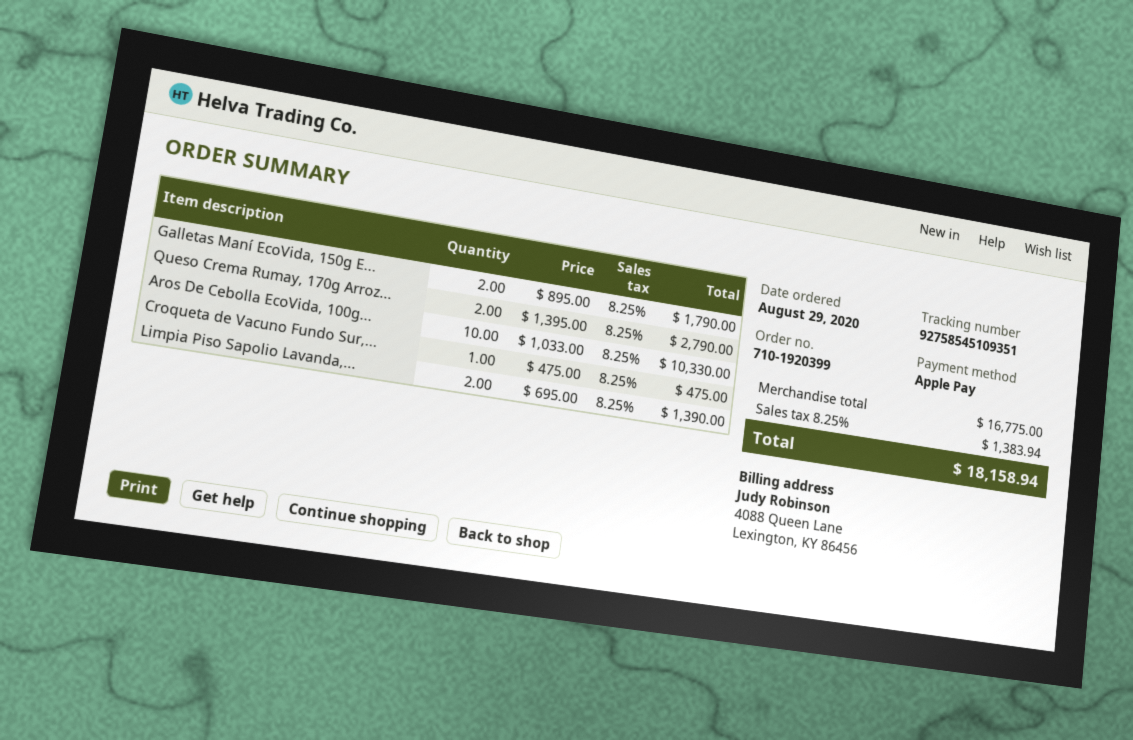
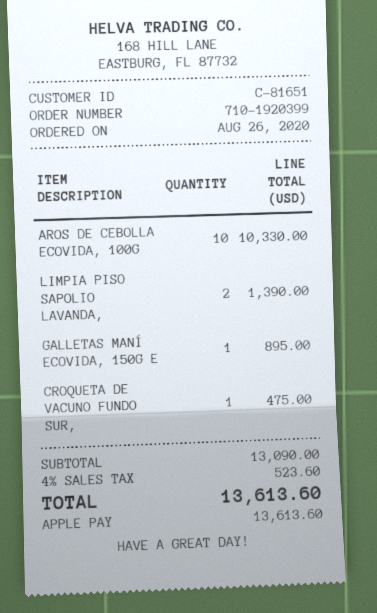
order date: 2020-08-29 -> 2020-08-26
Galletas Maní EcoVida, 150g E...: 2 for 1790.00 -> 1 for 895.00
Queso Crema Rumay, 170g Arroz...: 2 for 2790.00 -> none
subtotal: 16775.00 -> 13090.00
tax: 8.25% = 1383.94 -> 4% = 523.60
total: 18158.94 -> 13613.60

